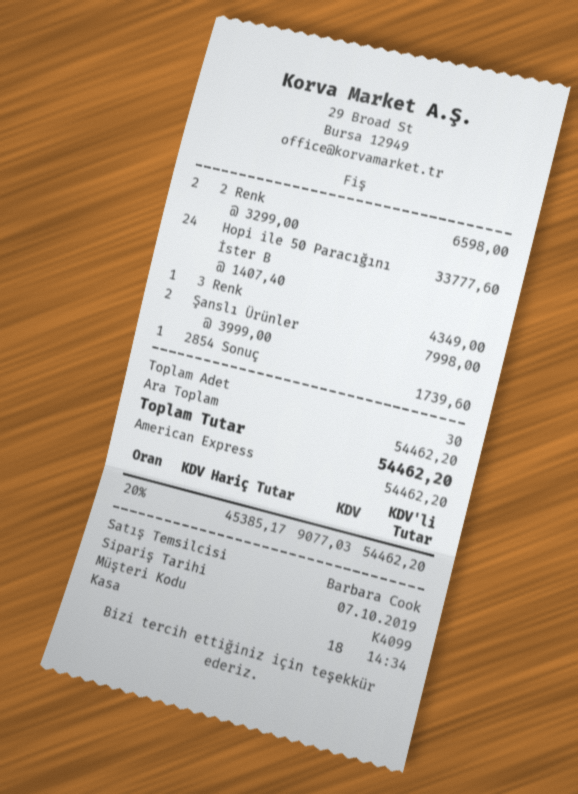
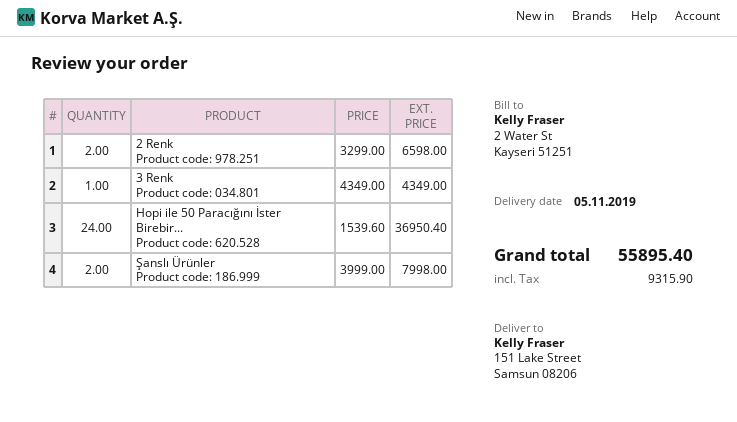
Hopi ile 50 Paracığını İster B: 24 x 1407.40 = 33777.60 -> 24 x 1539.60 = 36950.40
2854 Sonuç: 1 x 1739.60 = 1739.60 -> none
tax: 9077.03 -> 9315.90
total: 54462.20 -> 55895.40

